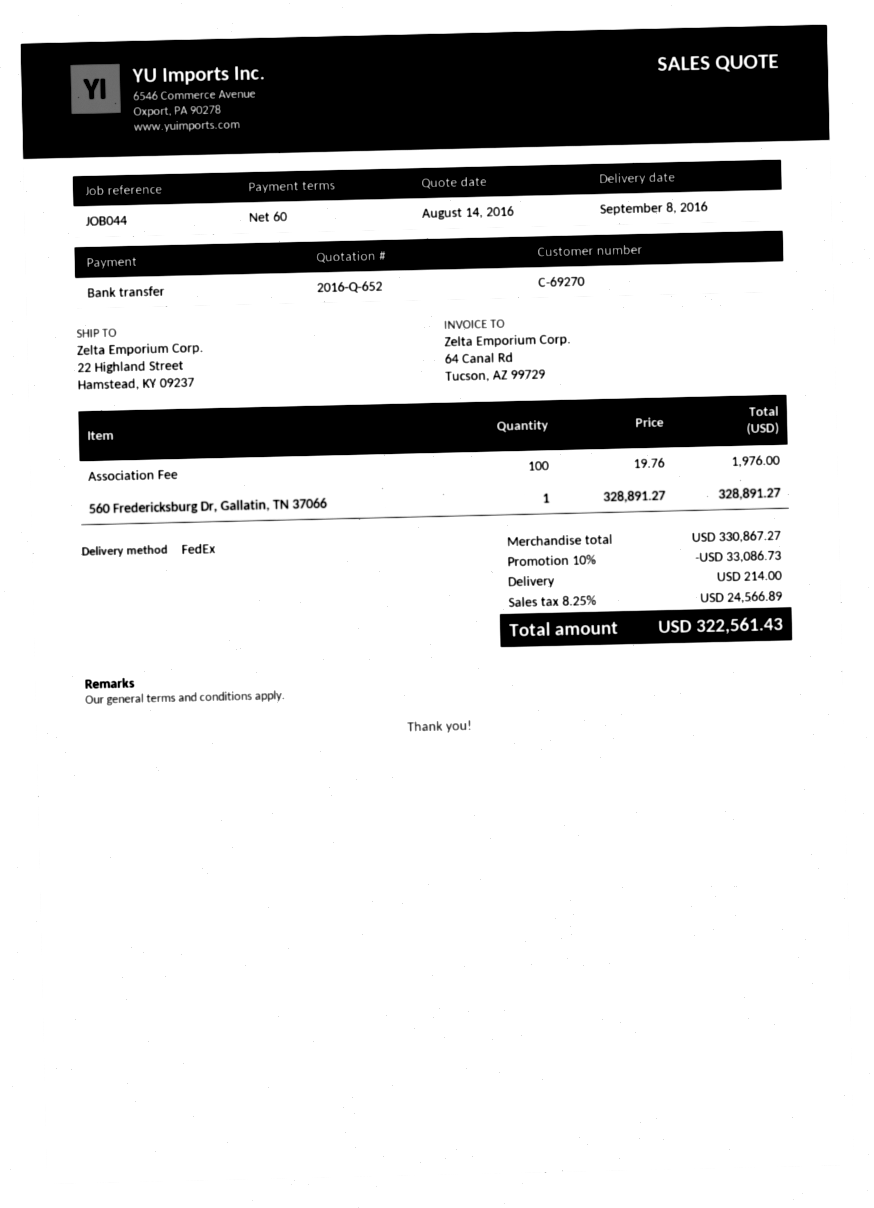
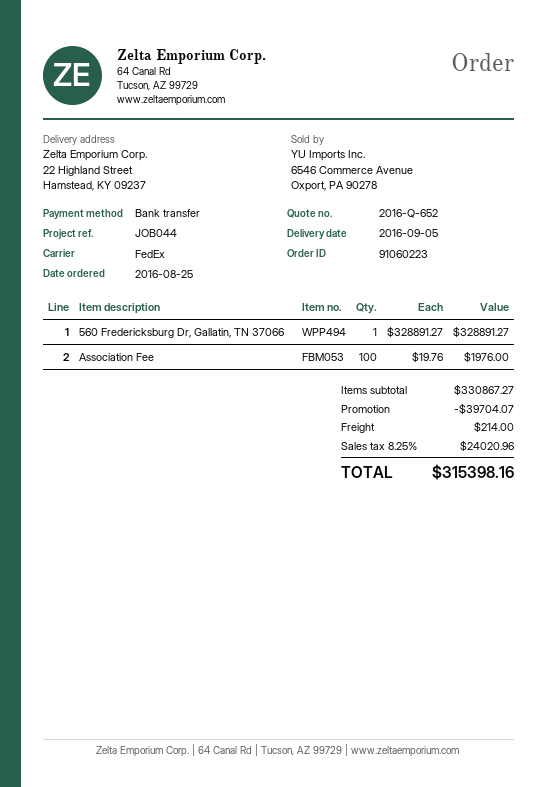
delivery date: 2016-09-08 -> 2016-09-05
discount: 33086.73 -> 39704.07
tax: 8.25% = 24566.89 -> 8.25% = 24020.96
total: 322561.43 -> 315398.16

